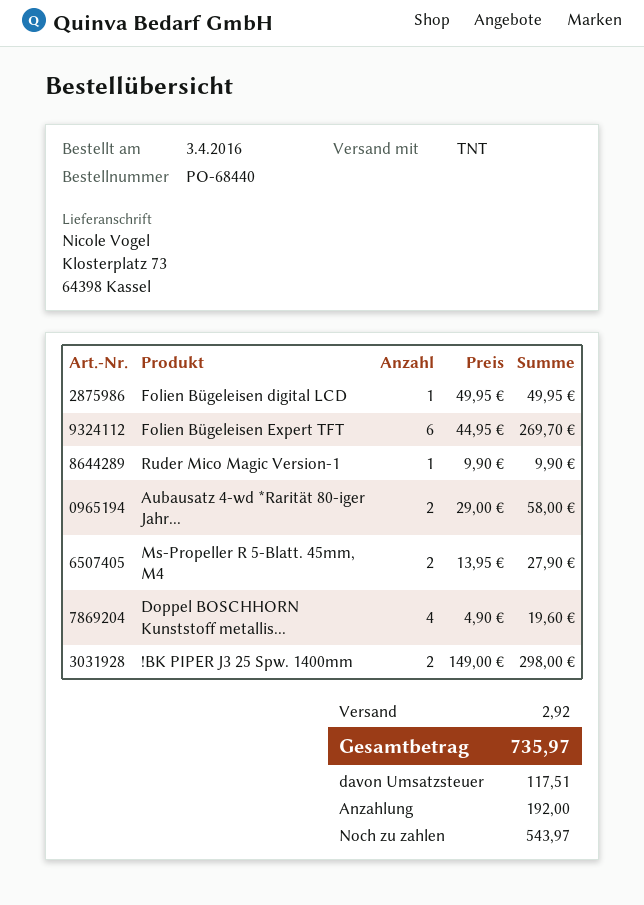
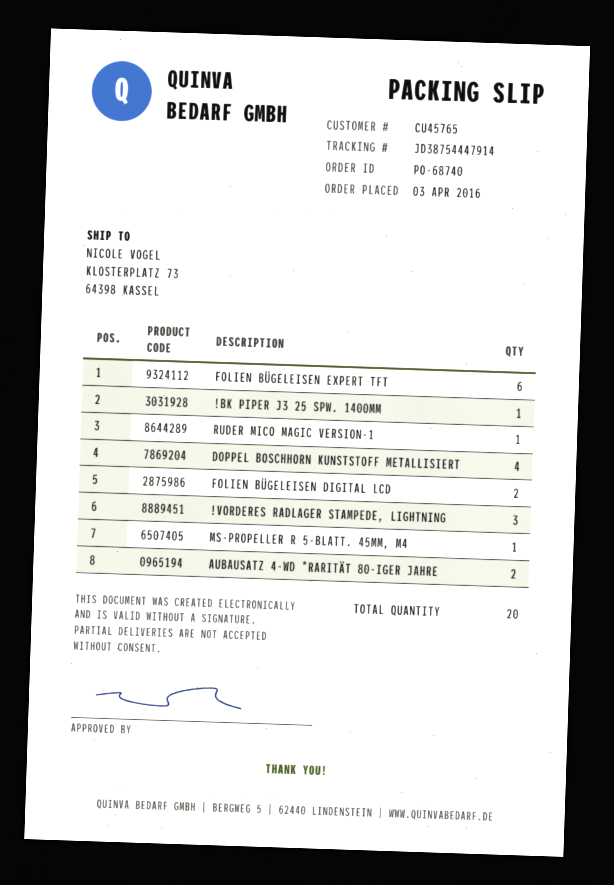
order number: PO-68440 -> PO-68740
Folien Bügeleisen digital LCD: 1 -> 2
Ms-Propeller R 5-Blatt. 45mm, M4: 2 -> 1
!BK PIPER J3 25 Spw. 1400mm: 2 -> 1
!VORDERES RADLAGER STAMPEDE, LIGHTNING: none -> 3

